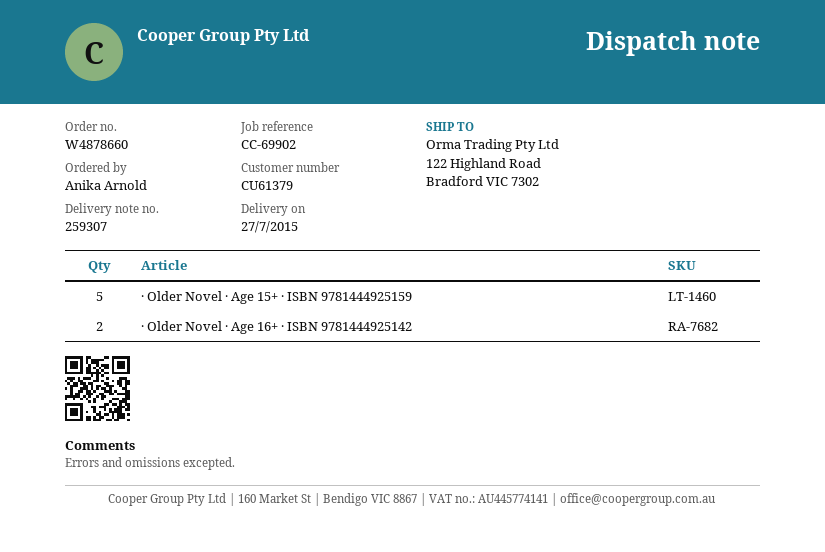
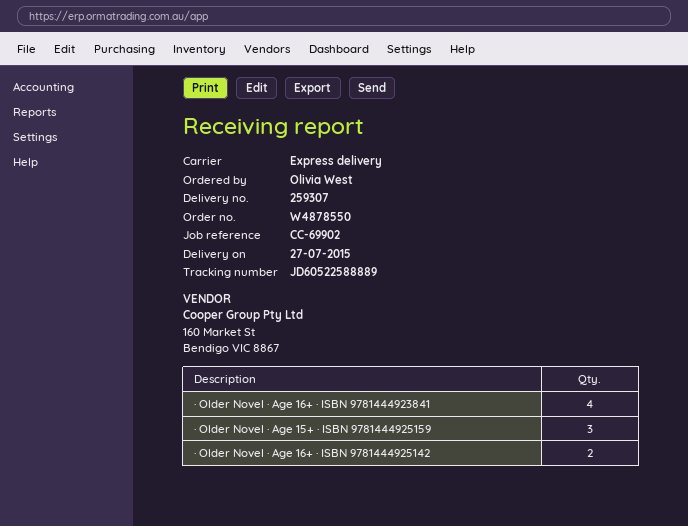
order number: W4878660 -> W4878550
ordered by: Anika Arnold -> Olivia West
· Older Novel · Age 15+ · ISBN 9781444925159: 5 -> 3
· Older Novel · Age 16+ · ISBN 9781444923841: none -> 4

